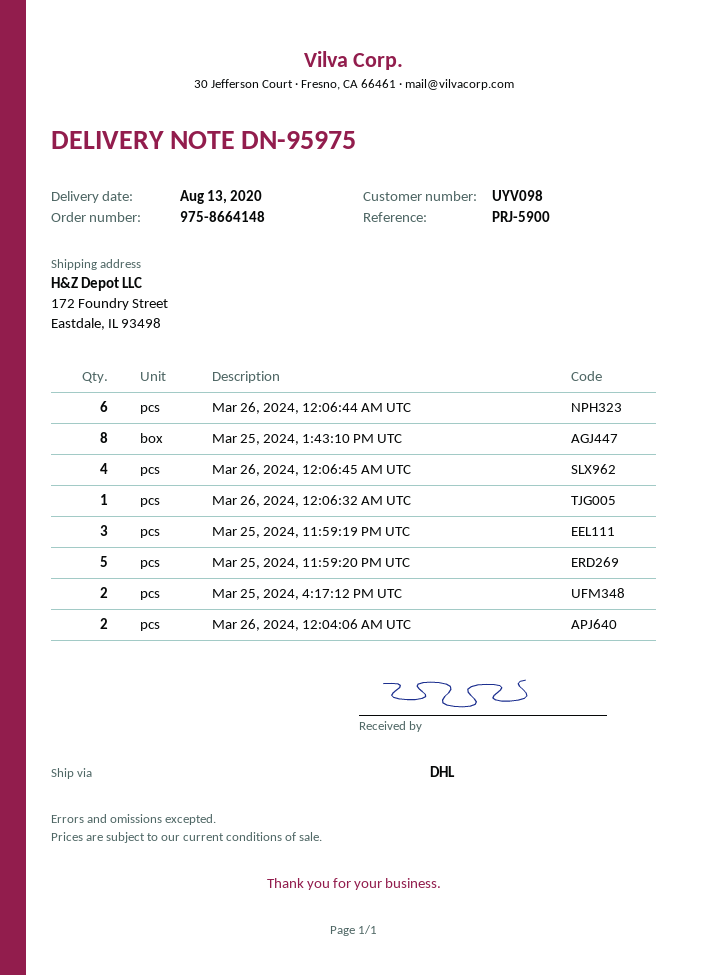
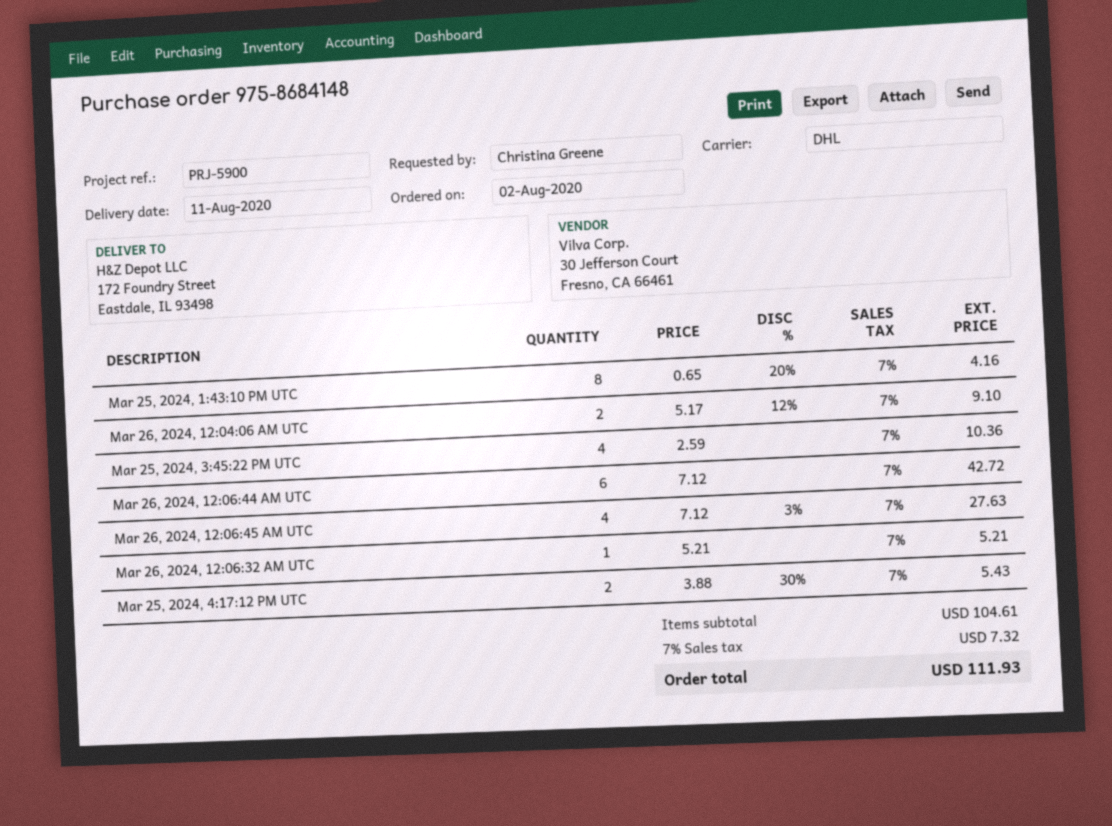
order number: 975-8664148 -> 975-8684148
delivery date: 2020-08-13 -> 2020-08-11
Mar 25, 2024, 11:59:19 PM UTC: 3 -> none
Mar 25, 2024, 11:59:20 PM UTC: 5 -> none
Mar 25, 2024, 3:45:22 PM UTC: none -> 4

